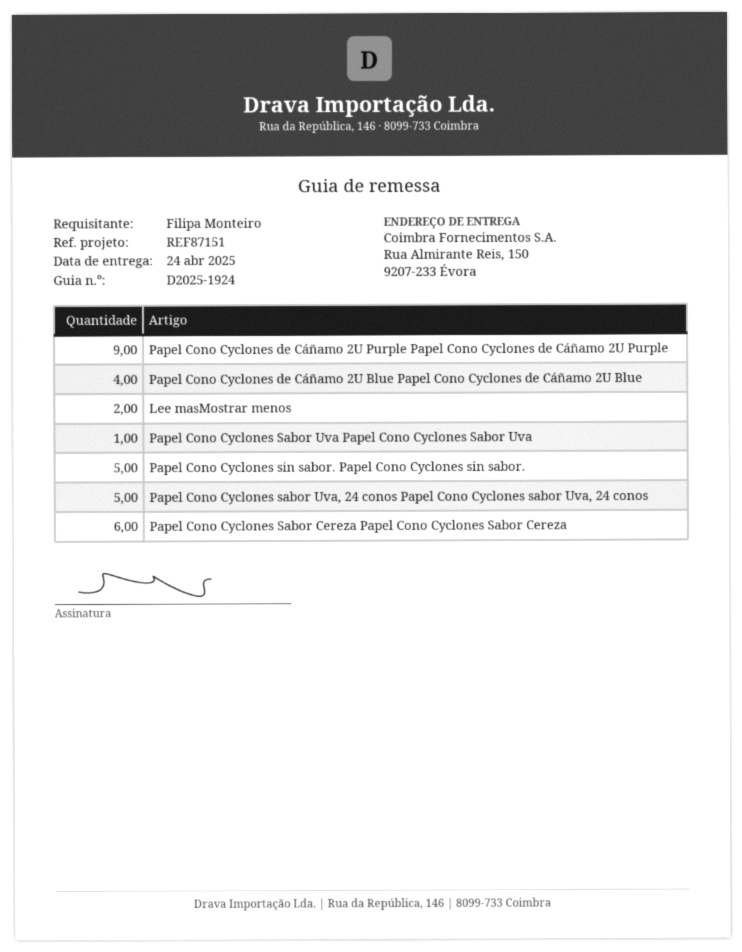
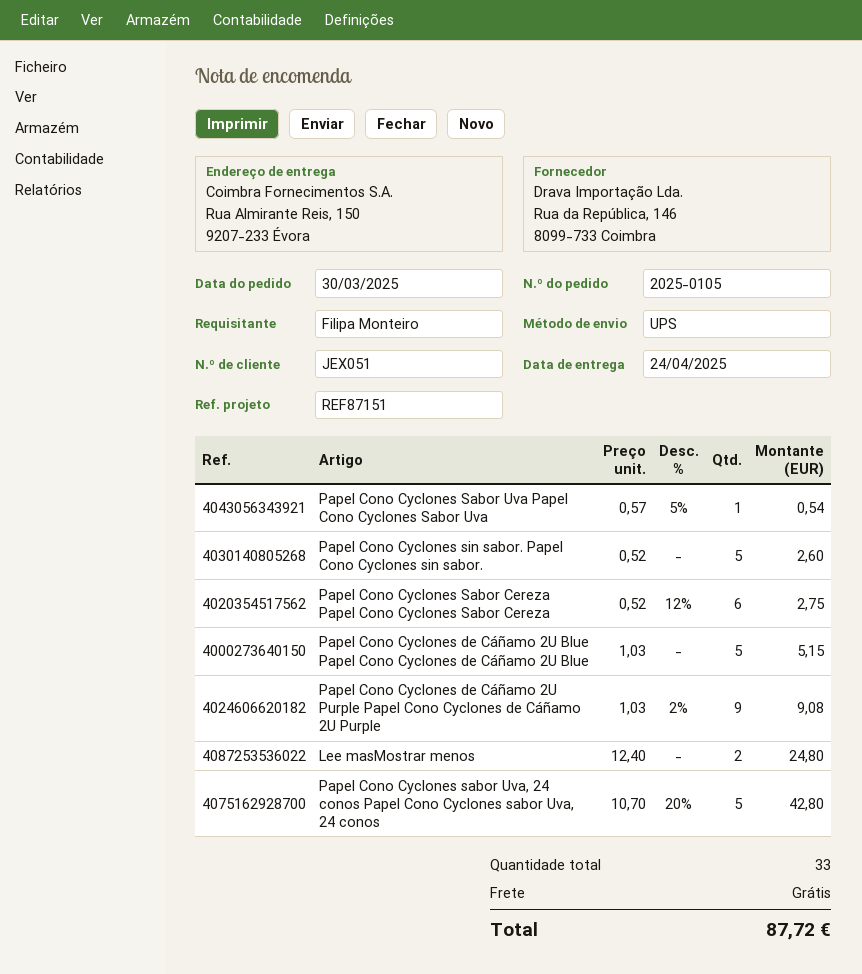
Papel Cono Cyclones de Cáñamo 2U Blue Papel Cono Cyclones de Cáñamo 2U Blue: 4 -> 5

